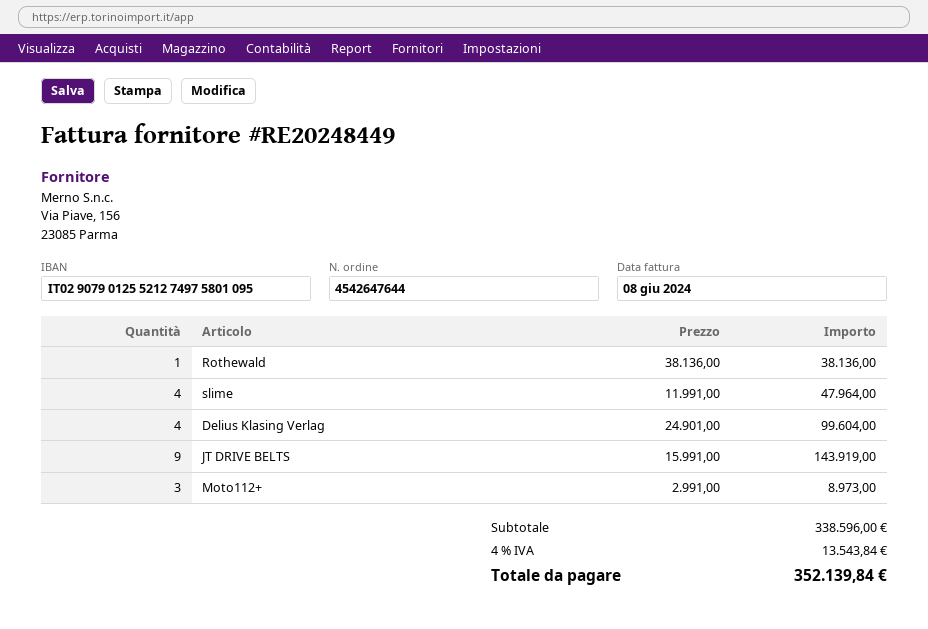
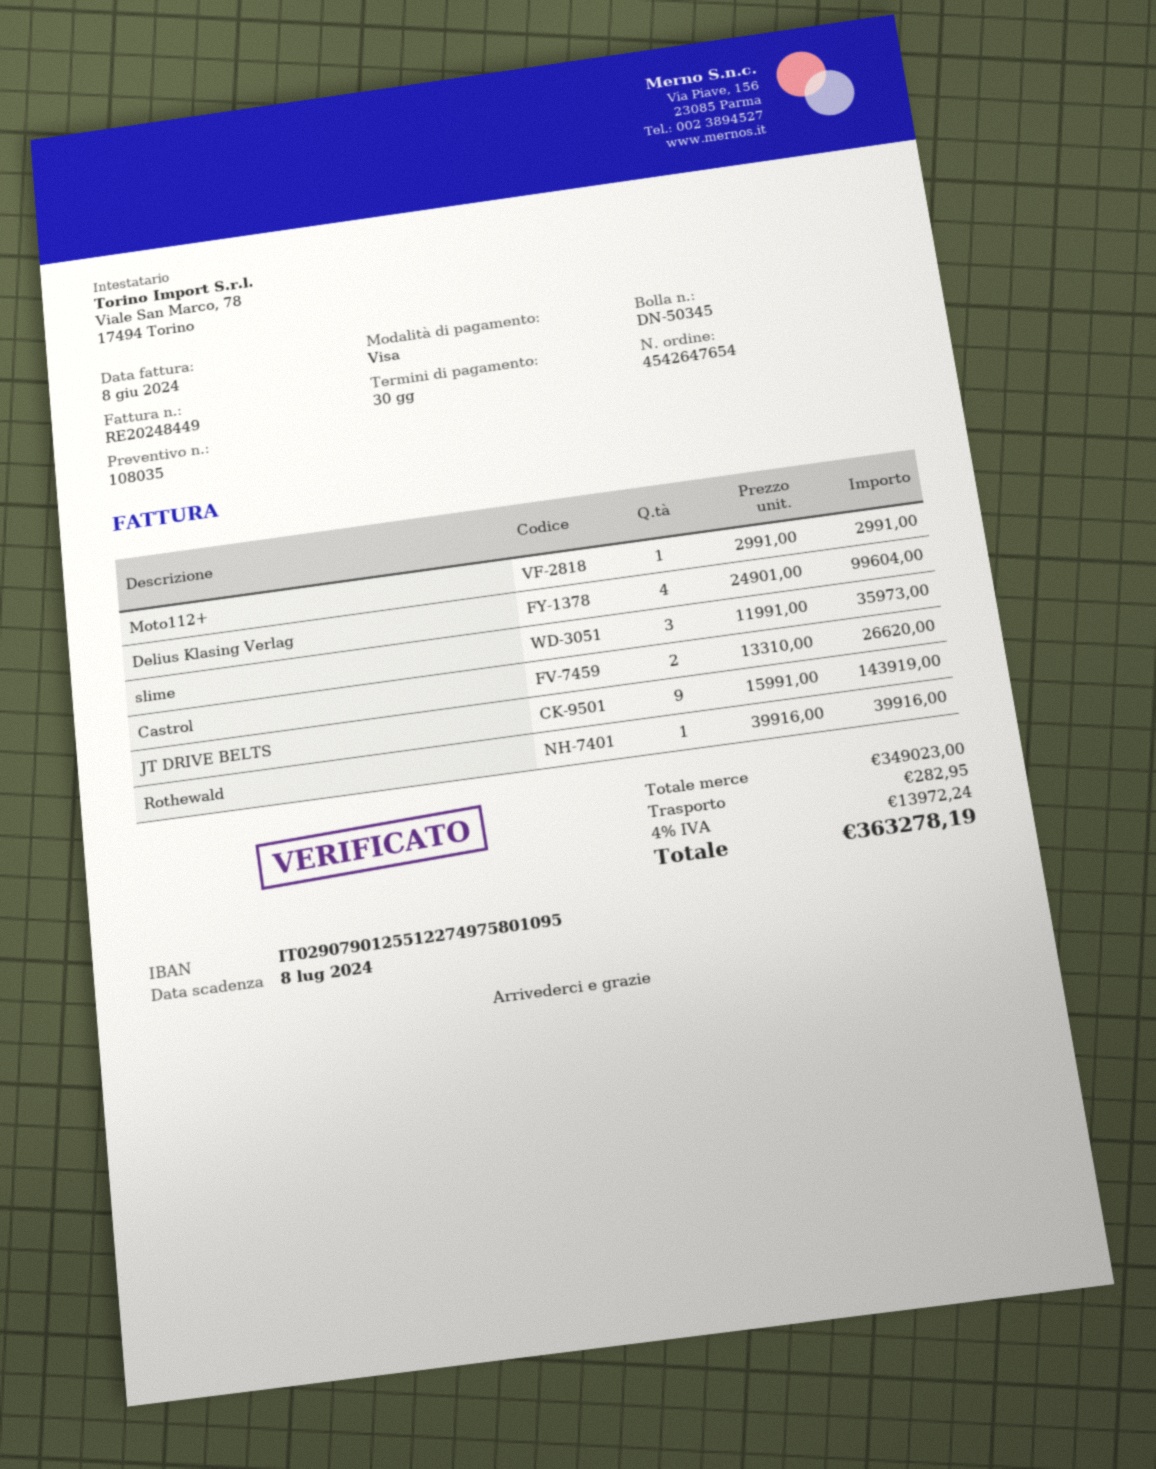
order number: 4542647644 -> 4542647654
bank account: IT0290790125521274975801095 -> IT0290790125512274975801095
Rothewald: 1 x 38136.00 = 38136.00 -> 1 x 39916.00 = 39916.00
slime: 4 x 11991.00 = 47964.00 -> 3 x 11991.00 = 35973.00
Moto112+: 3 x 2991.00 = 8973.00 -> 1 x 2991.00 = 2991.00
Castrol: none -> 2 x 13310.00 = 26620.00
subtotal: 338596.00 -> 349023.00
shipping: none -> 282.95
tax: 4% = 13543.84 -> 4% = 13972.24
total: 352139.84 -> 363278.19

